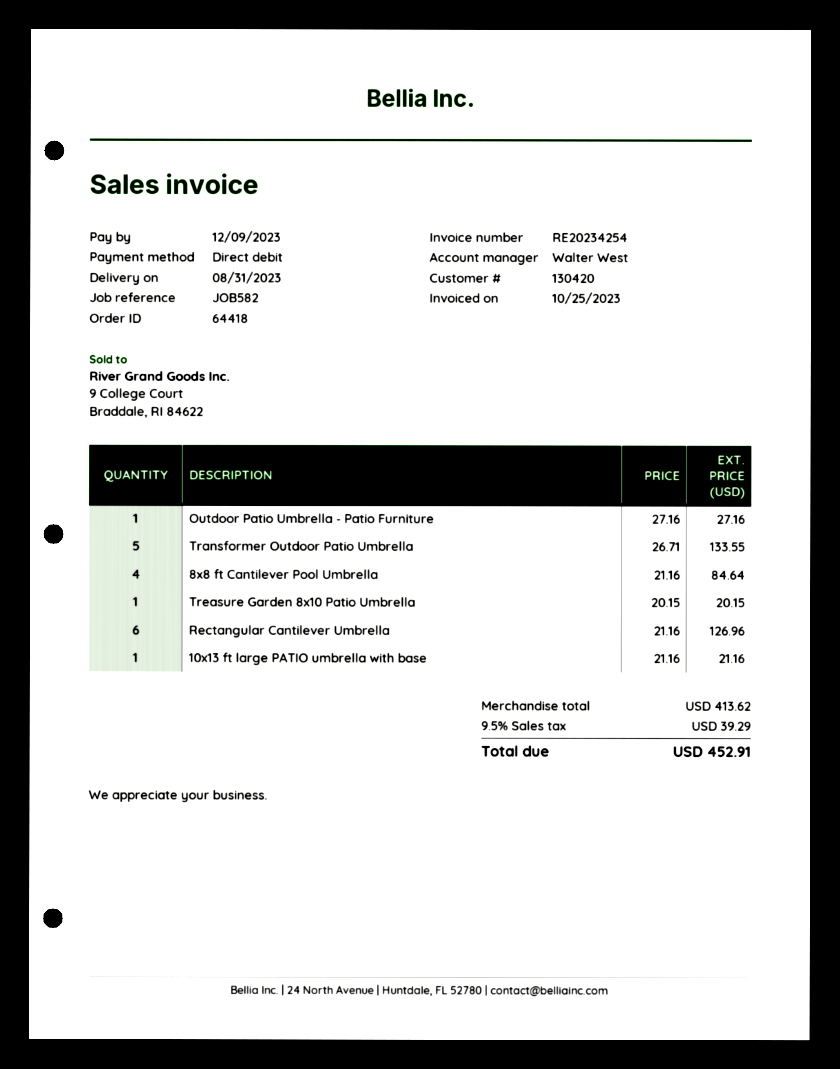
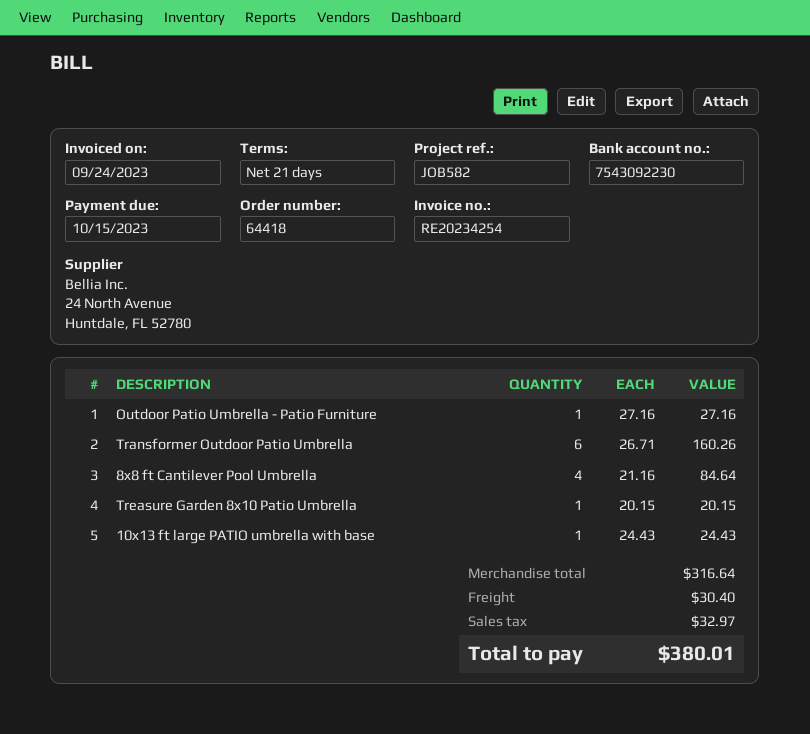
invoice date: 2023-10-25 -> 2023-09-24
due date: 2023-12-09 -> 2023-10-15
Transformer Outdoor Patio Umbrella: 5 x 26.71 = 133.55 -> 6 x 26.71 = 160.26
Rectangular Cantilever Umbrella: 6 x 21.16 = 126.96 -> none
10x13 ft large PATIO umbrella with base: 1 x 21.16 = 21.16 -> 1 x 24.43 = 24.43
subtotal: 413.62 -> 316.64
shipping: none -> 30.40
tax: 39.29 -> 32.97
total: 452.91 -> 380.01

